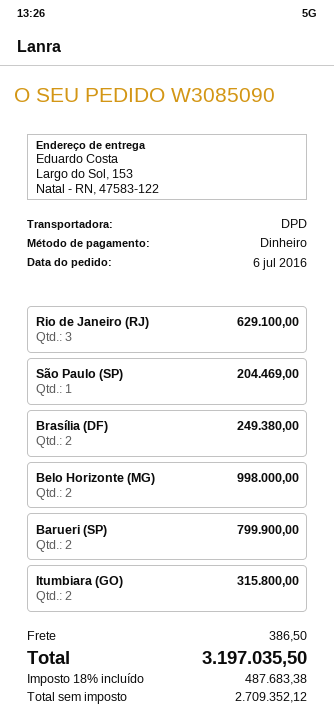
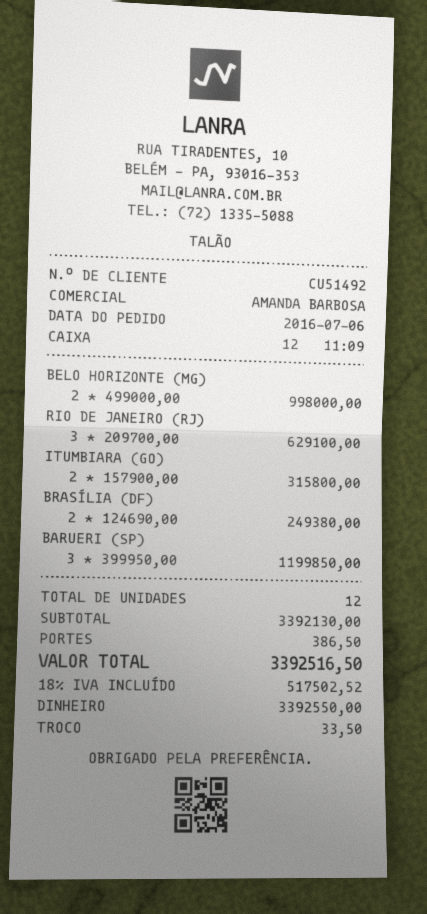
São Paulo (SP): 1 for 204469.00 -> none
Barueri (SP): 2 for 799900.00 -> 3 for 1199850.00
tax: 18% = 487683.38 -> 18% = 517502.52
total: 3197035.50 -> 3392516.50

